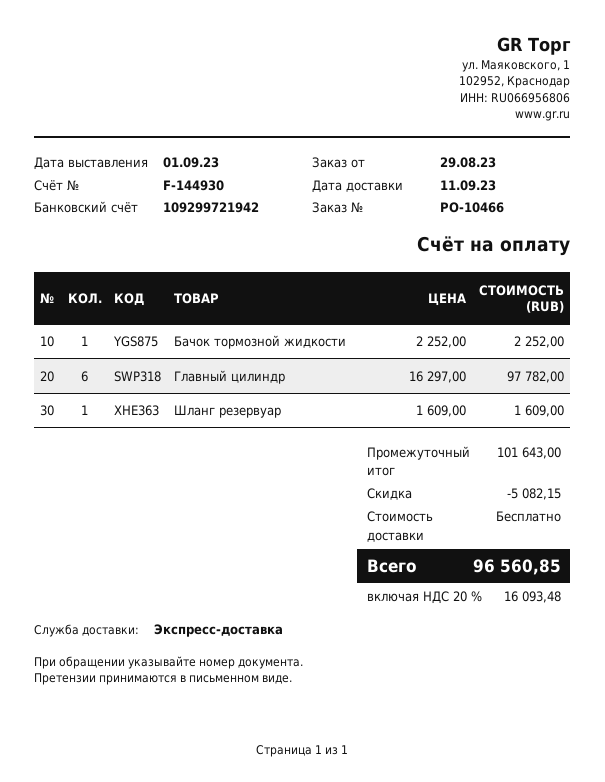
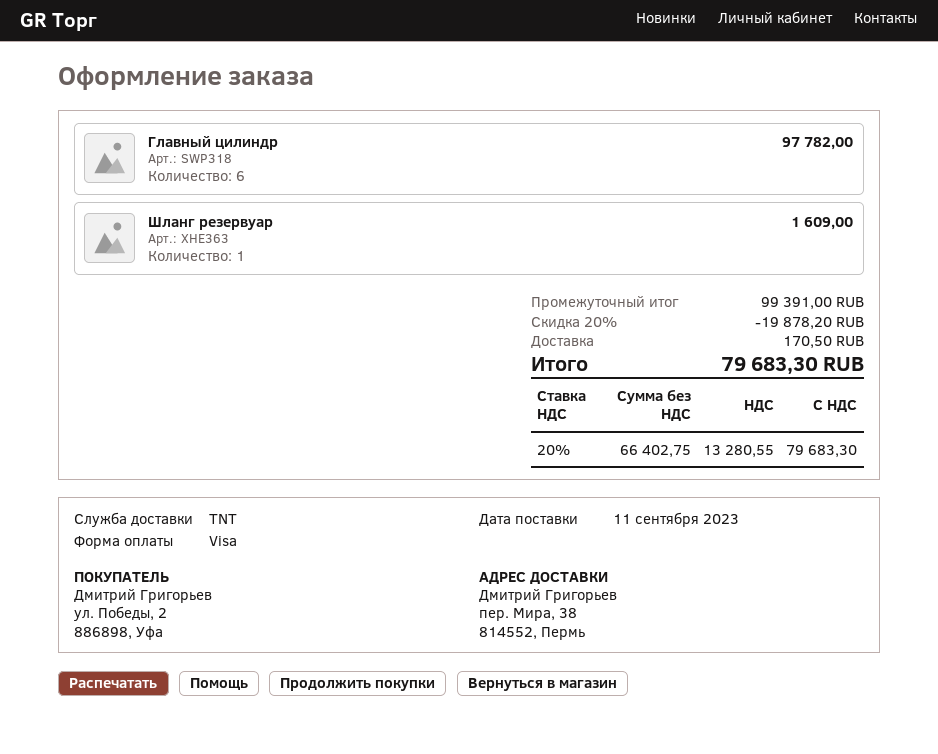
shipping method: express -> TNT
Бачок тормозной жидкости: 1 for 2252.00 -> none
subtotal: 101643.00 -> 99391.00
discount: 5082.15 -> 19878.20
shipping: 0.00 -> 170.50
tax: 20% = 16093.48 -> 20% = 13280.55
total: 96560.85 -> 79683.30

